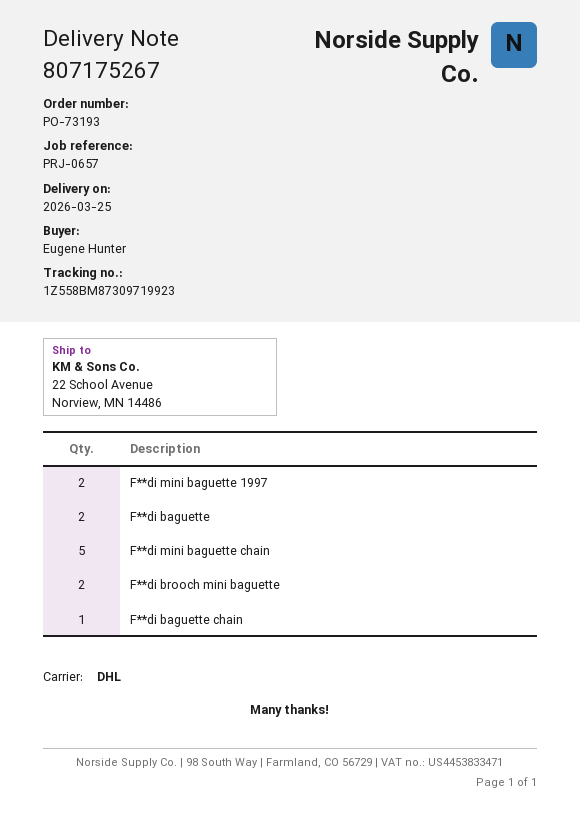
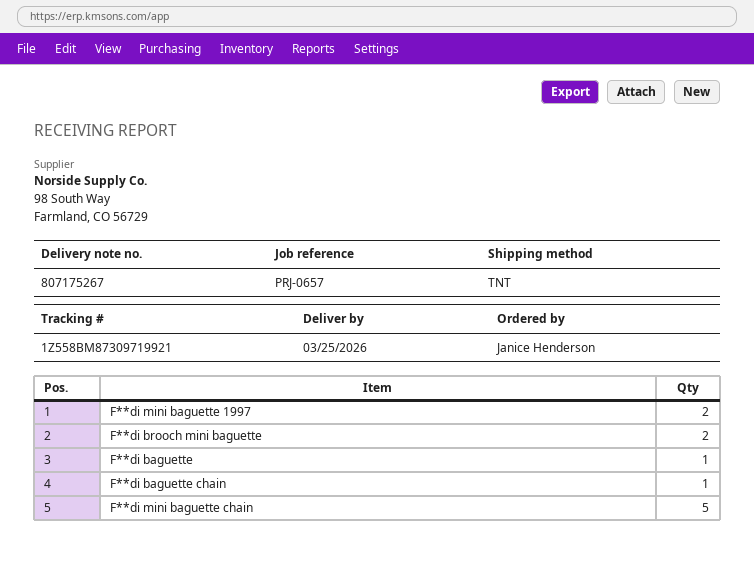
ordered by: Eugene Hunter -> Janice Henderson
shipping method: DHL -> TNT
tracking number: 1Z558BM87309719923 -> 1Z558BM87309719921
F**di baguette: 2 -> 1

